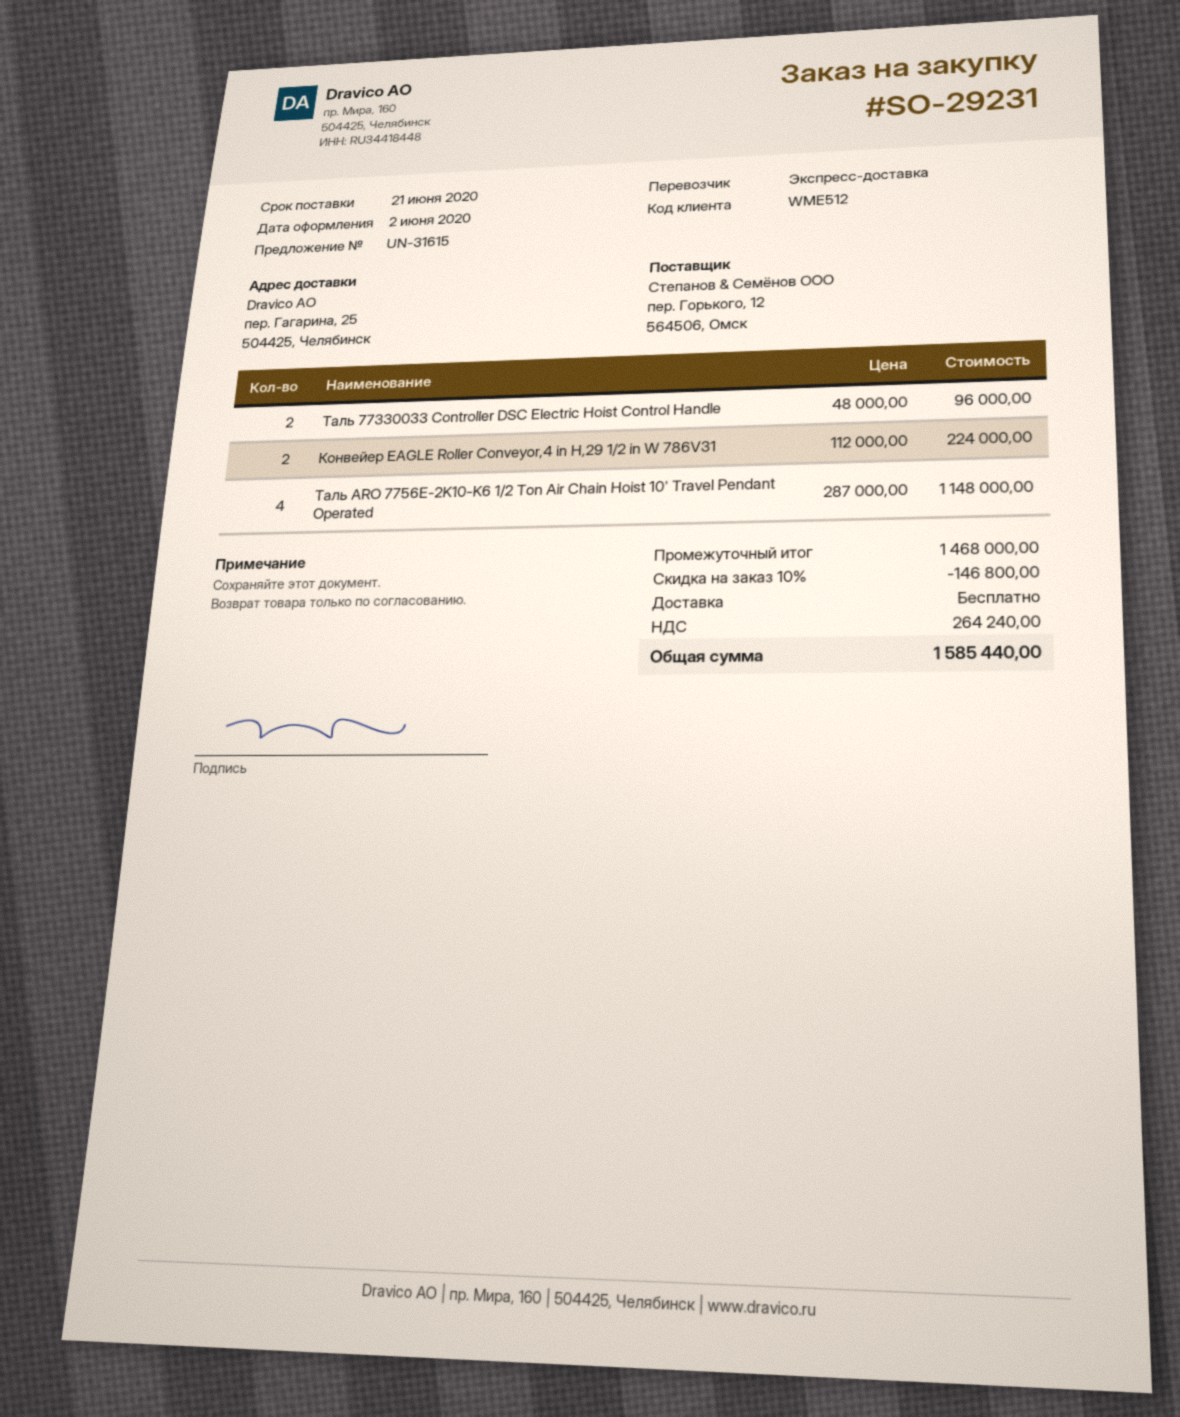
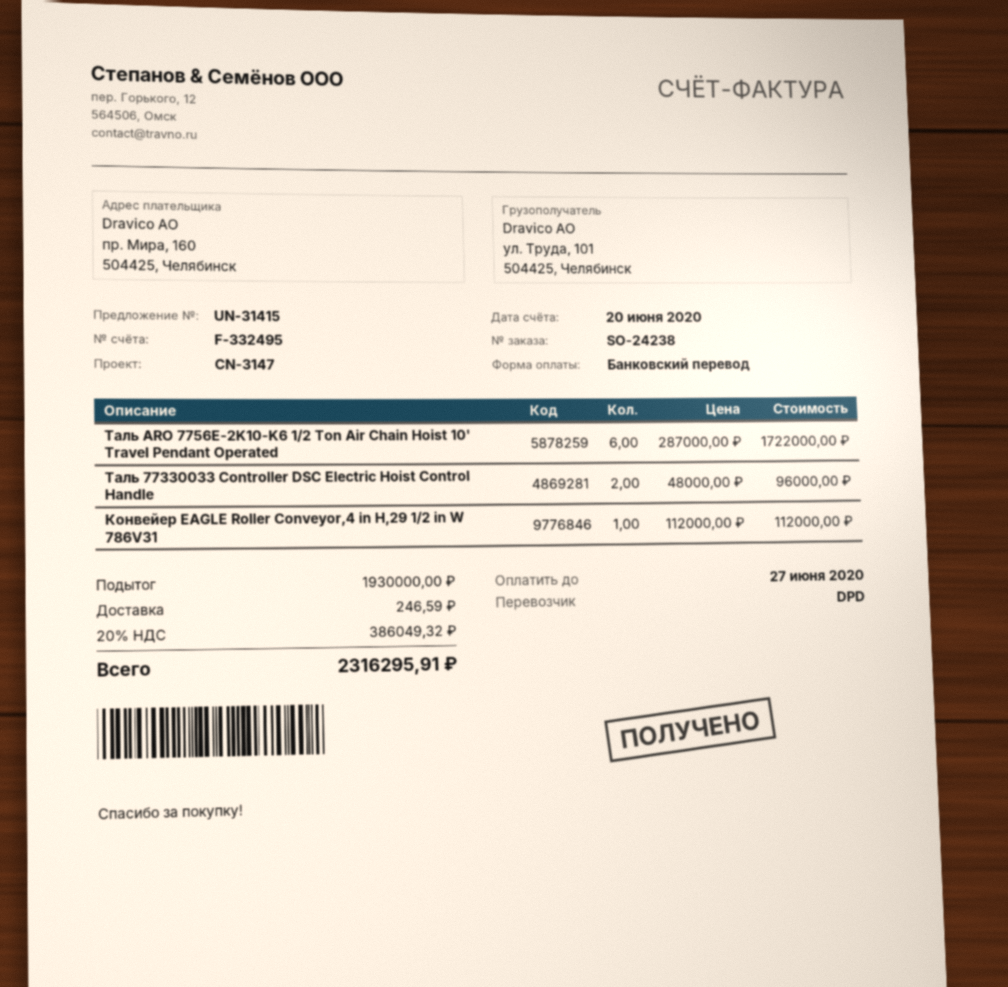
quote number: UN-31615 -> UN-31415
order number: SO-29231 -> SO-24238
shipping method: express -> DPD
ship to: пер. Гагарина, 25, 504425, Челябинск -> ул. Труда, 101, 504425, Челябинск
Конвейер EAGLE Roller Conveyor,4 in H,29 1/2 in W 786V31: 2 x 112000.00 = 224000.00 -> 1 x 112000.00 = 112000.00
Таль ARO 7756E-2K10-K6 1/2 Ton Air Chain Hoist 10' Travel Pendant Operated: 4 x 287000.00 = 1148000.00 -> 6 x 287000.00 = 1722000.00
subtotal: 1468000.00 -> 1930000.00
discount: 10% = 146800.00 -> none
shipping: 0.00 -> 246.59
tax: 264240.00 -> 386049.32
total: 1585440.00 -> 2316295.91

